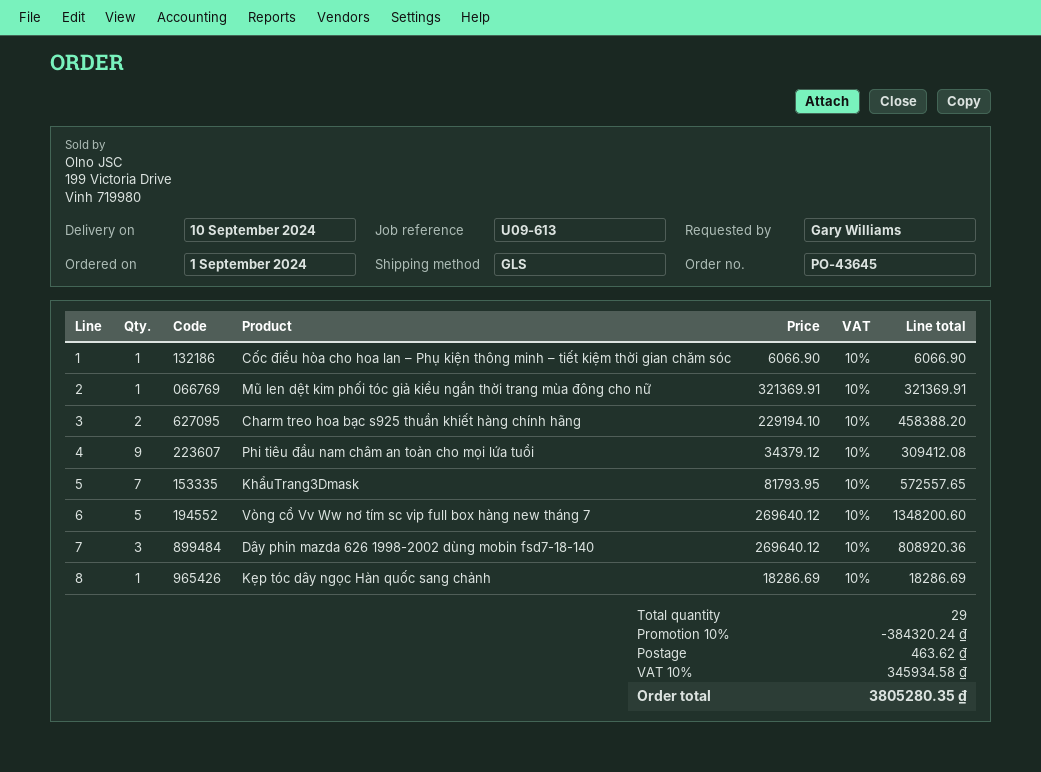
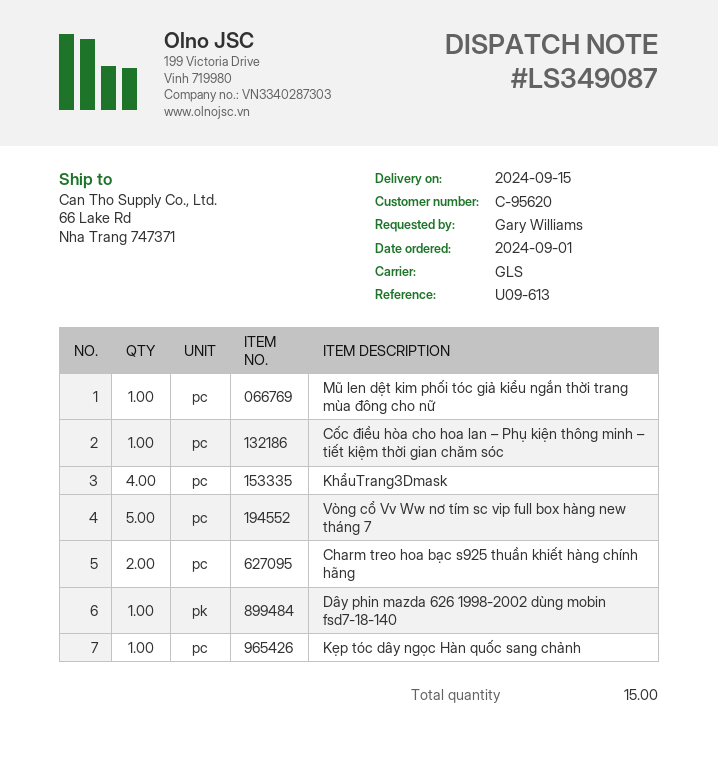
delivery date: 2024-09-10 -> 2024-09-15
Phi tiêu đầu nam châm an toàn cho mọi lứa tuổi: 9 -> none
KhẩuTrang3Dmask: 7 -> 4
Dây phin mazda 626 1998-2002 dùng mobin fsd7-18-140: 3 -> 1
total quantity: 29 -> 15

